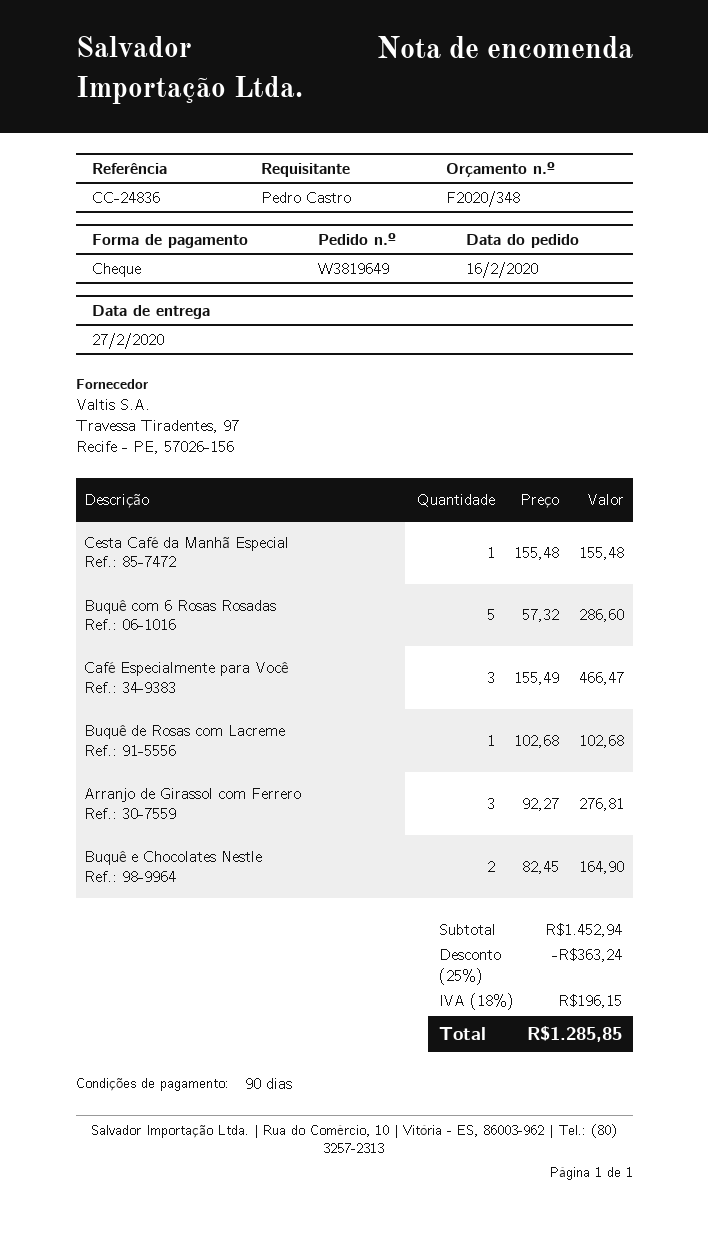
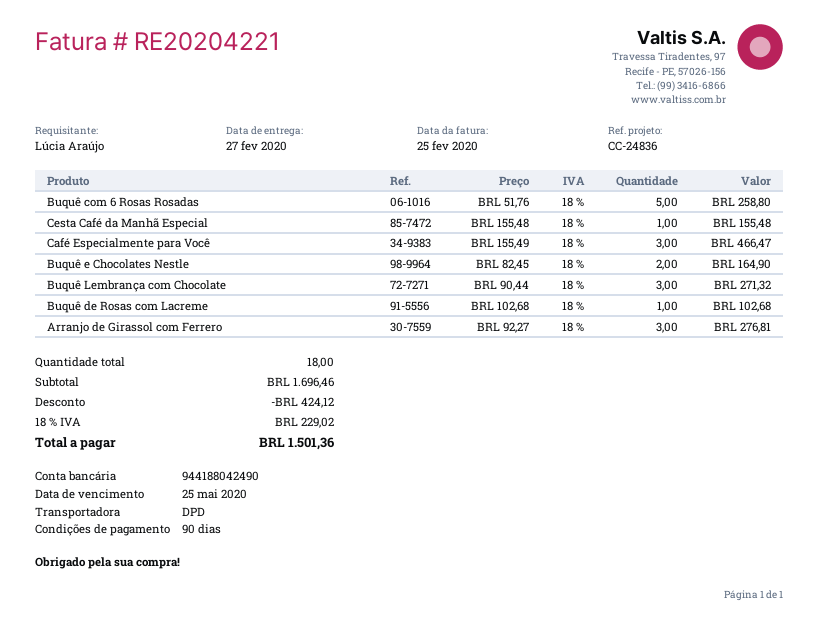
ordered by: Pedro Castro -> Lúcia Araújo
Buquê com 6 Rosas Rosadas: 5 x 57.32 = 286.60 -> 5 x 51.76 = 258.80
Buquê Lembrança com Chocolate: none -> 3 x 90.44 = 271.32
subtotal: 1452.94 -> 1696.46
discount: 363.24 -> 424.12
tax: 18% = 196.15 -> 18% = 229.02
total: 1285.85 -> 1501.36

